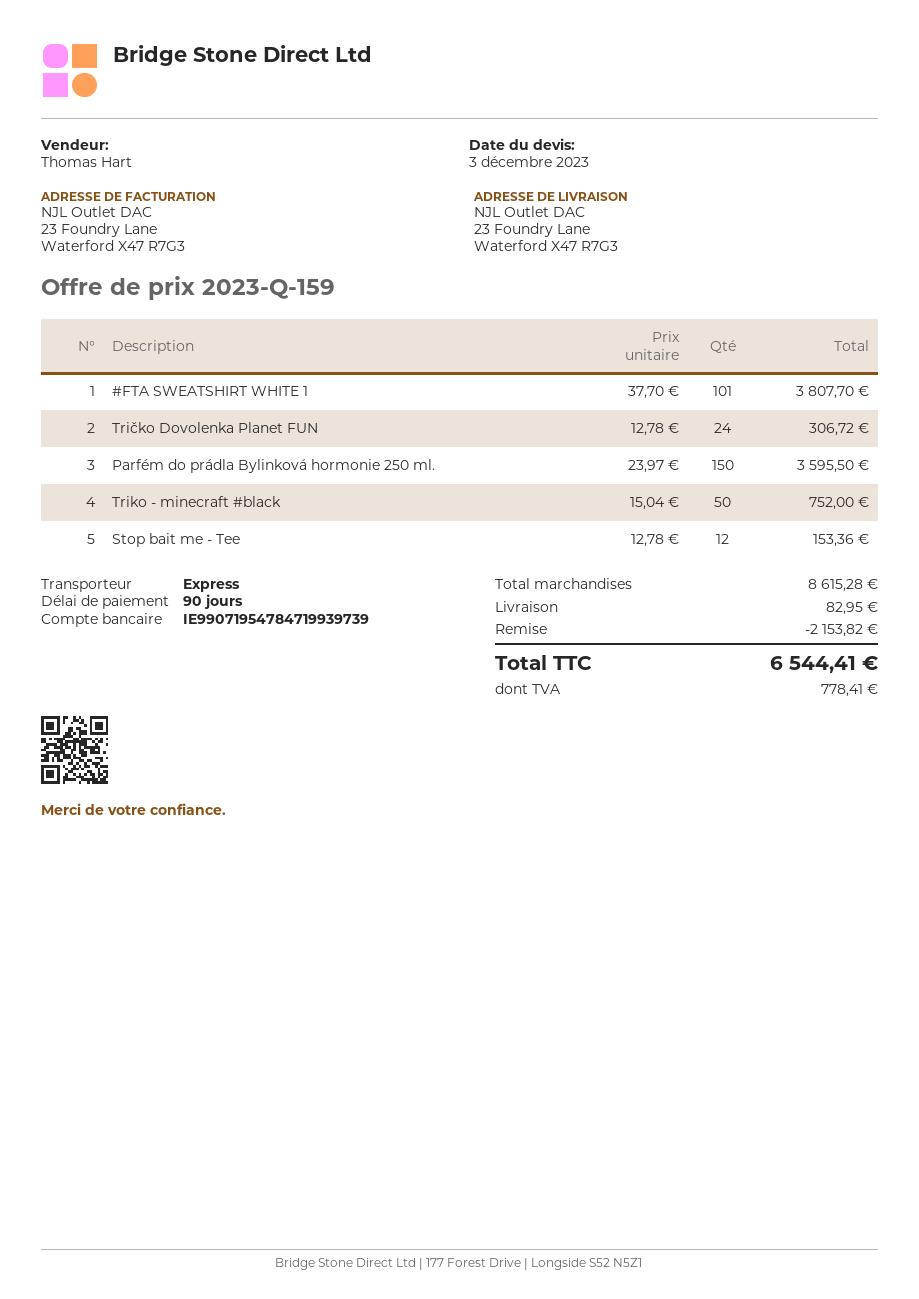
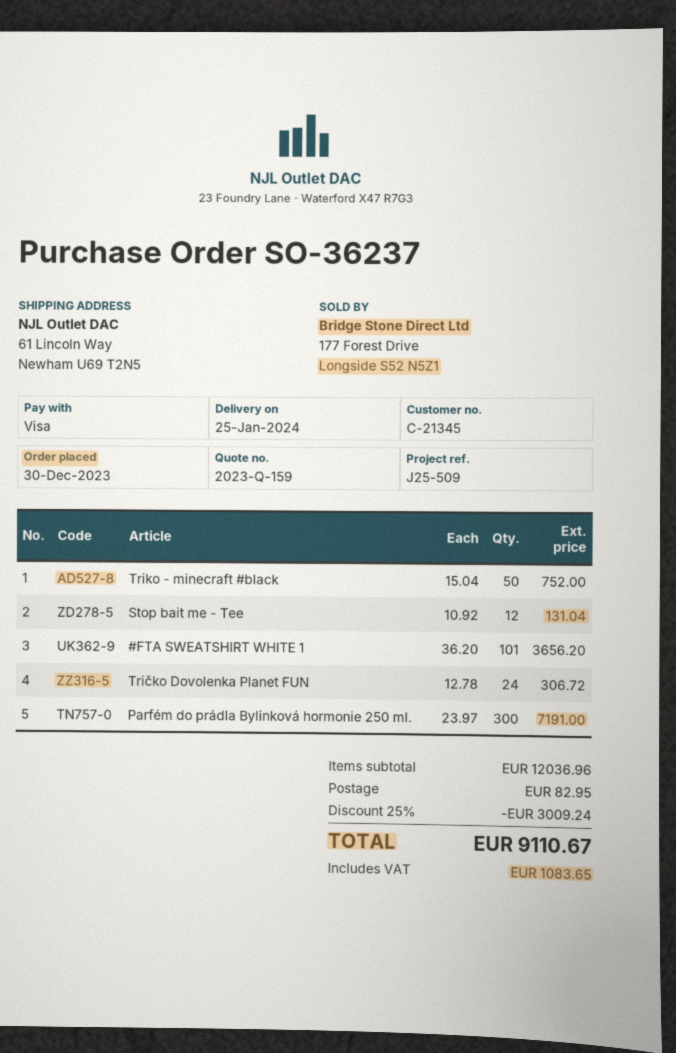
ship to: 23 Foundry Lane, Waterford X47 R7G3 -> 61 Lincoln Way, Newham U69 T2N5
#FTA SWEATSHIRT WHITE 1: 101 x 37.70 = 3807.70 -> 101 x 36.20 = 3656.20
Parfém do prádla Bylinková hormonie 250 ml.: 150 x 23.97 = 3595.50 -> 300 x 23.97 = 7191.00
Stop bait me - Tee: 12 x 12.78 = 153.36 -> 12 x 10.92 = 131.04
subtotal: 8615.28 -> 12036.96
discount: 2153.82 -> 3009.24
tax: 778.41 -> 1083.65
total: 6544.41 -> 9110.67

